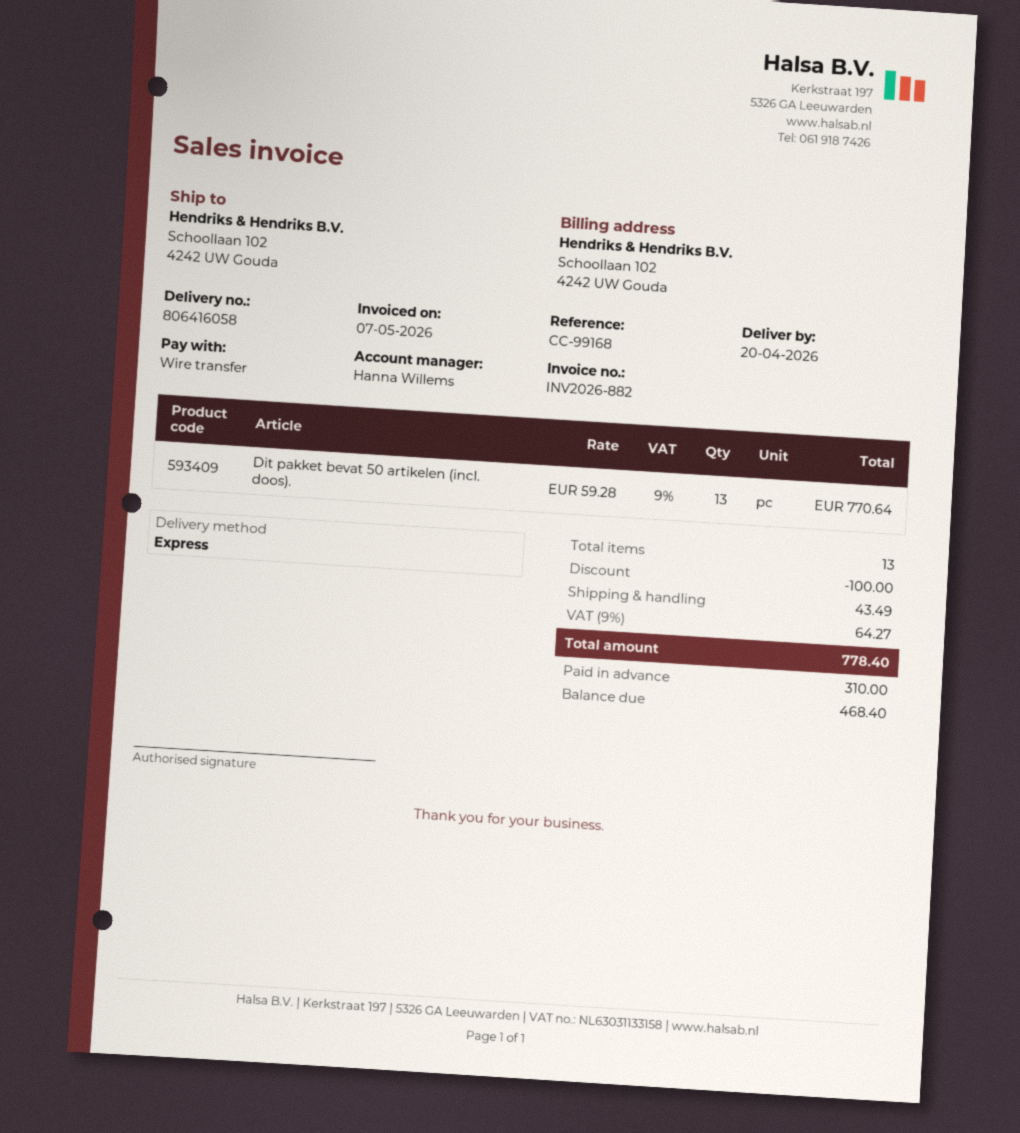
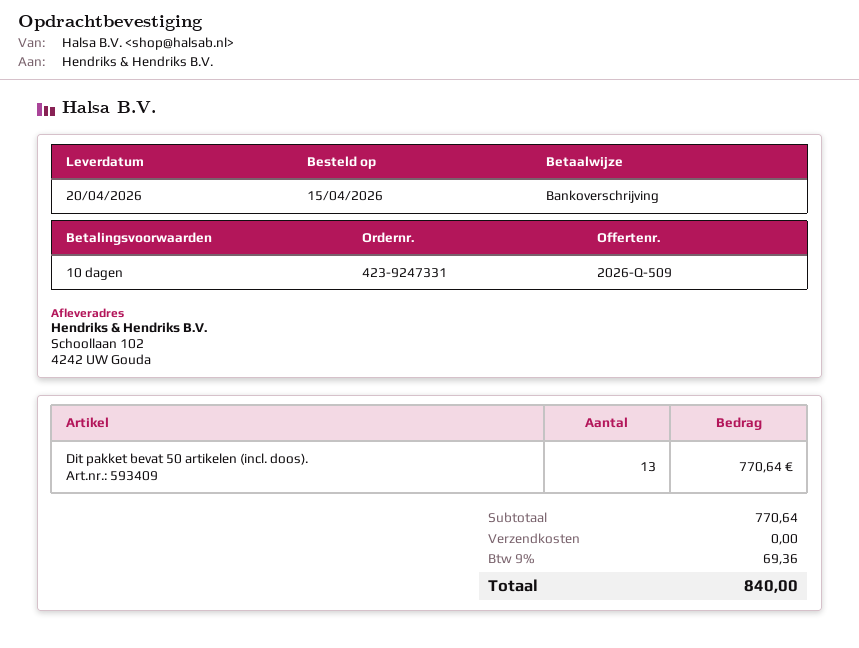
discount: 100.00 -> none
shipping: 43.49 -> 0.00
tax: 9% = 64.27 -> 9% = 69.36
total: 778.40 -> 840.00

